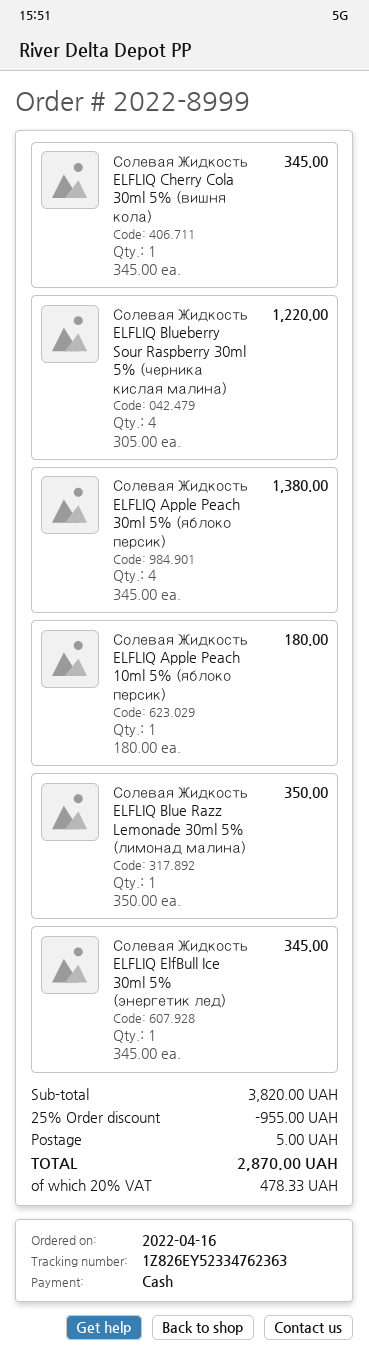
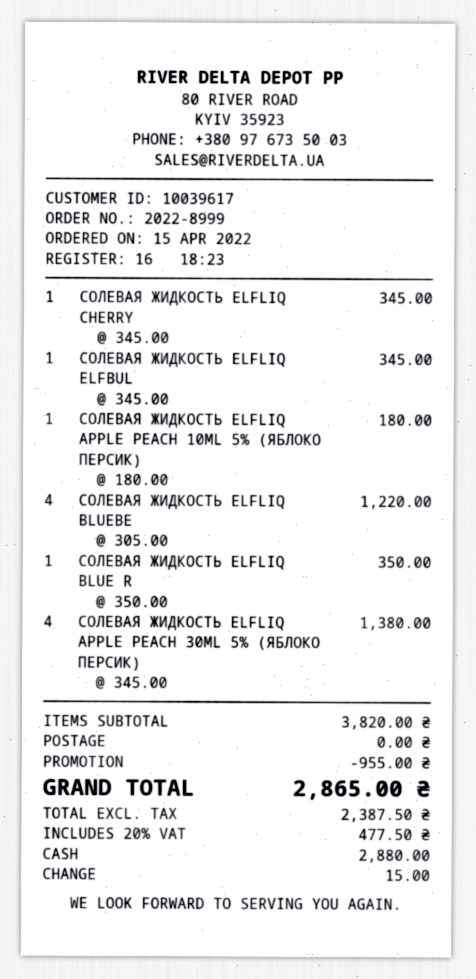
order date: 2022-04-16 -> 2022-04-15
shipping: 5.00 -> 0.00
tax: 20% = 478.33 -> 20% = 477.50
total: 2870.00 -> 2865.00

